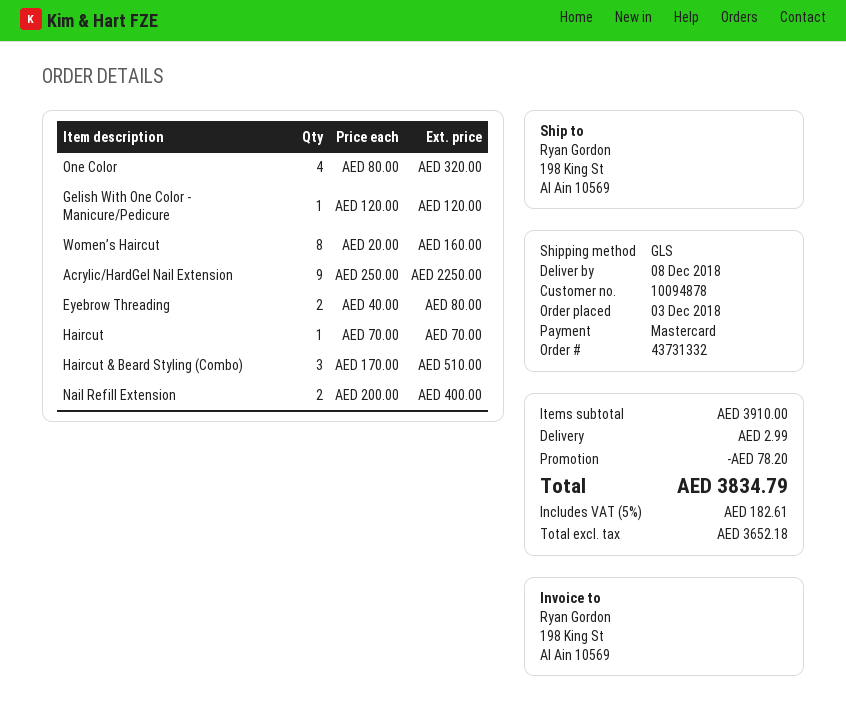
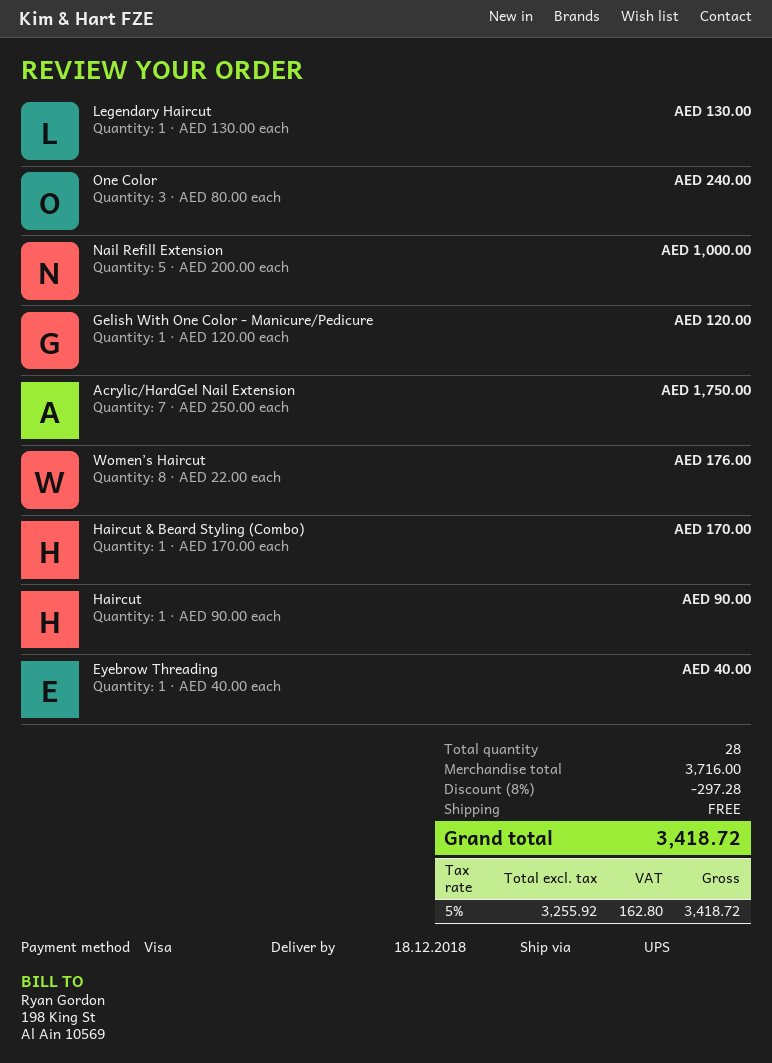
delivery date: 2018-12-08 -> 2018-12-18
payment method: Mastercard -> Visa
shipping method: GLS -> UPS
One Color: 4 x 80.00 = 320.00 -> 3 x 80.00 = 240.00
Women’s Haircut: 8 x 20.00 = 160.00 -> 8 x 22.00 = 176.00
Acrylic/HardGel Nail Extension: 9 x 250.00 = 2250.00 -> 7 x 250.00 = 1750.00
Eyebrow Threading: 2 x 40.00 = 80.00 -> 1 x 40.00 = 40.00
Haircut: 1 x 70.00 = 70.00 -> 1 x 90.00 = 90.00
Haircut & Beard Styling (Combo): 3 x 170.00 = 510.00 -> 1 x 170.00 = 170.00
Nail Refill Extension: 2 x 200.00 = 400.00 -> 5 x 200.00 = 1000.00
Legendary Haircut: none -> 1 x 130.00 = 130.00
subtotal: 3910.00 -> 3716.00
discount: 78.20 -> 297.28
shipping: 2.99 -> 0.00
net: 3652.18 -> 3255.92
tax: 5% = 182.61 -> 5% = 162.80
total: 3834.79 -> 3418.72

